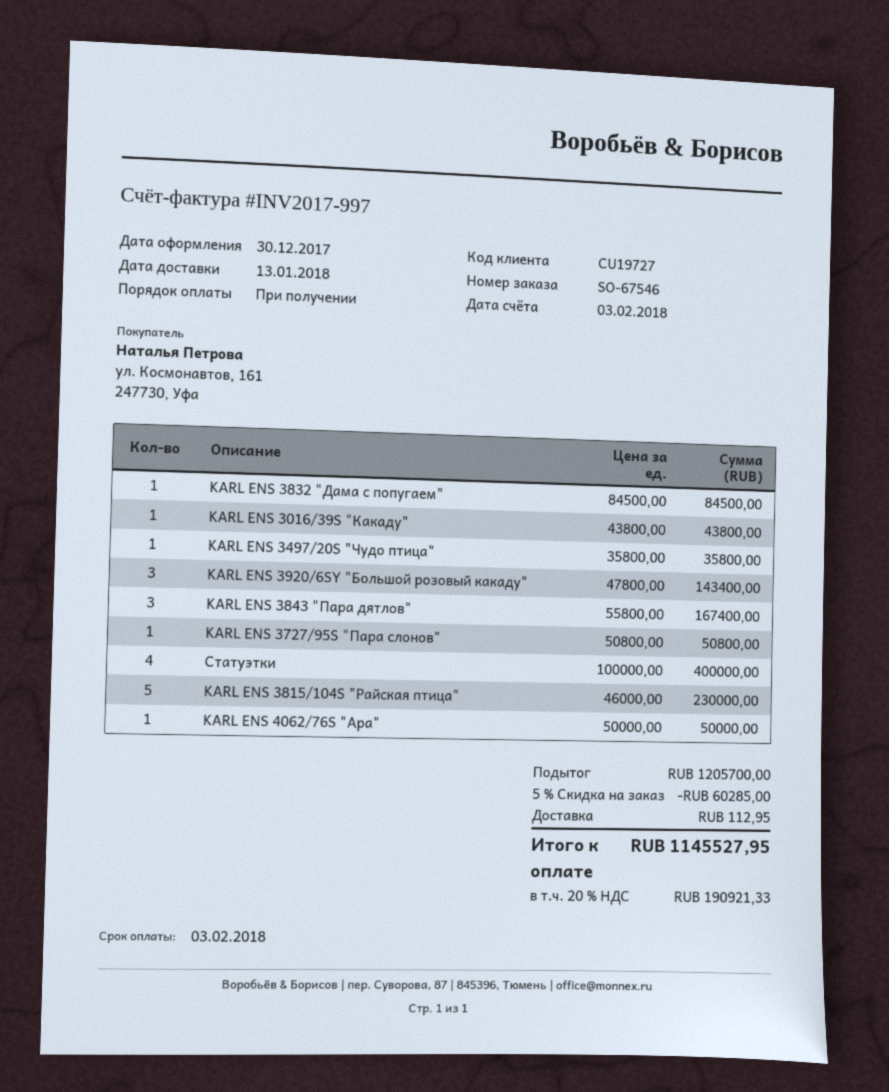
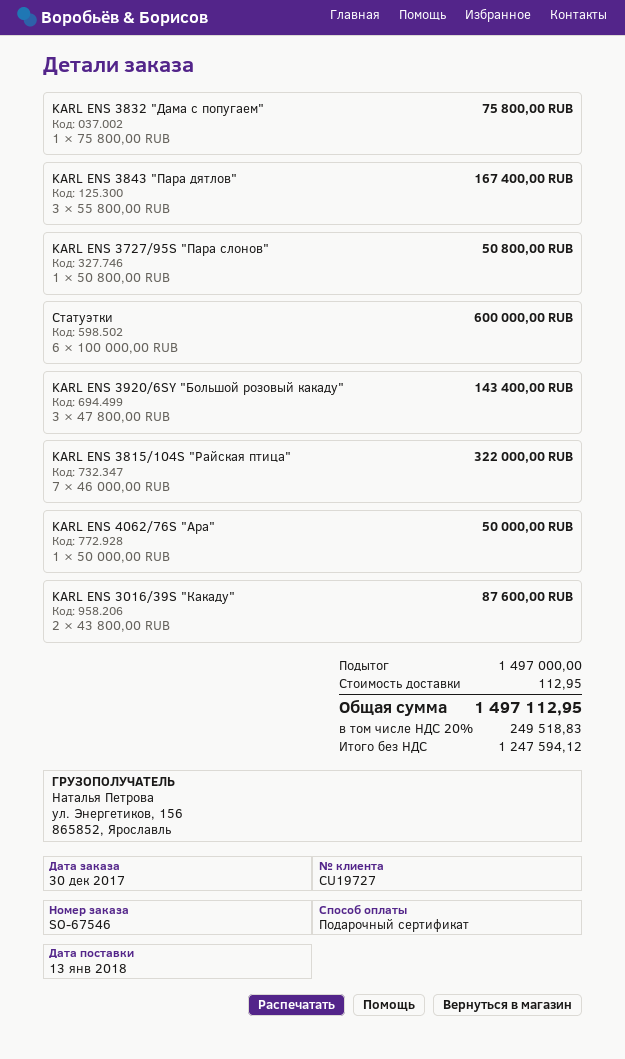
KARL ENS 3832 "Дама с попугаем": 1 x 84500.00 = 84500.00 -> 1 x 75800.00 = 75800.00
KARL ENS 3016/39S "Какаду": 1 x 43800.00 = 43800.00 -> 2 x 43800.00 = 87600.00
KARL ENS 3497/20S "Чудо птица": 1 x 35800.00 = 35800.00 -> none
Статуэтки: 4 x 100000.00 = 400000.00 -> 6 x 100000.00 = 600000.00
KARL ENS 3815/104S "Райская птица": 5 x 46000.00 = 230000.00 -> 7 x 46000.00 = 322000.00
subtotal: 1205700.00 -> 1497000.00
discount: 5% = 60285.00 -> none
tax: 20% = 190921.33 -> 20% = 249518.83
total: 1145527.95 -> 1497112.95

